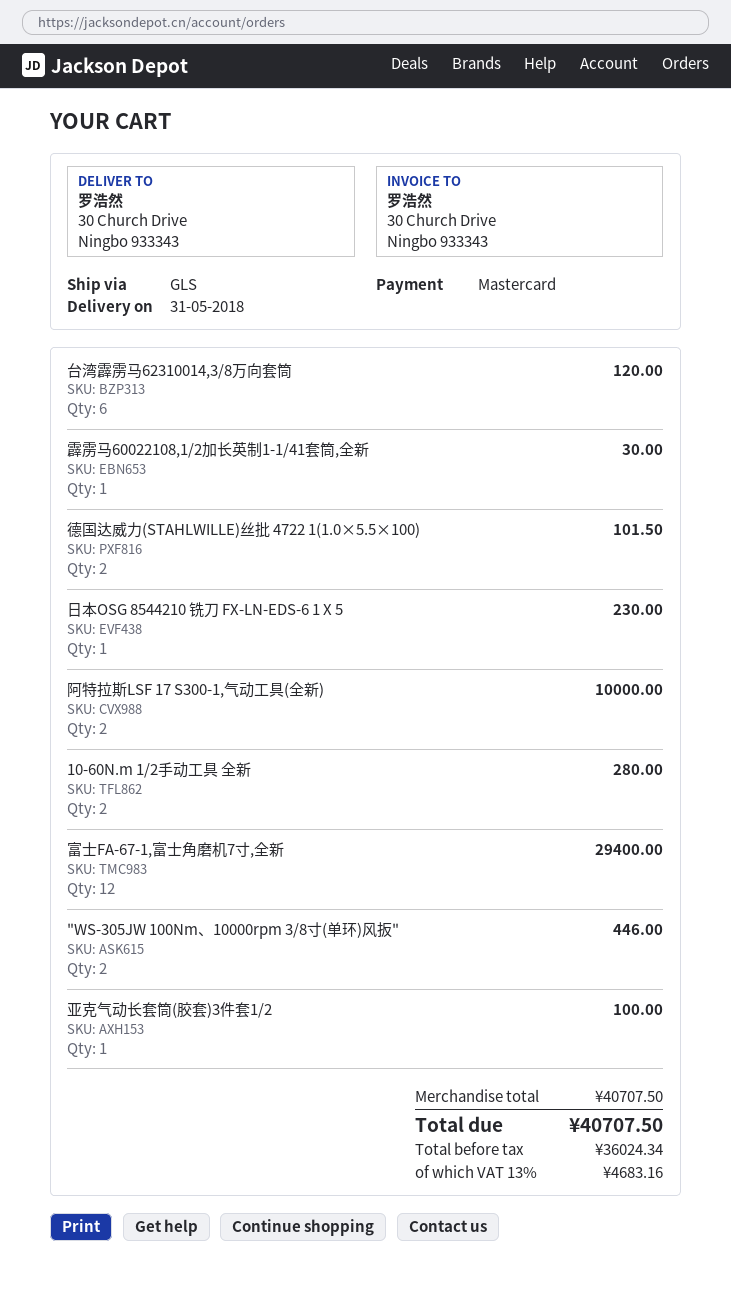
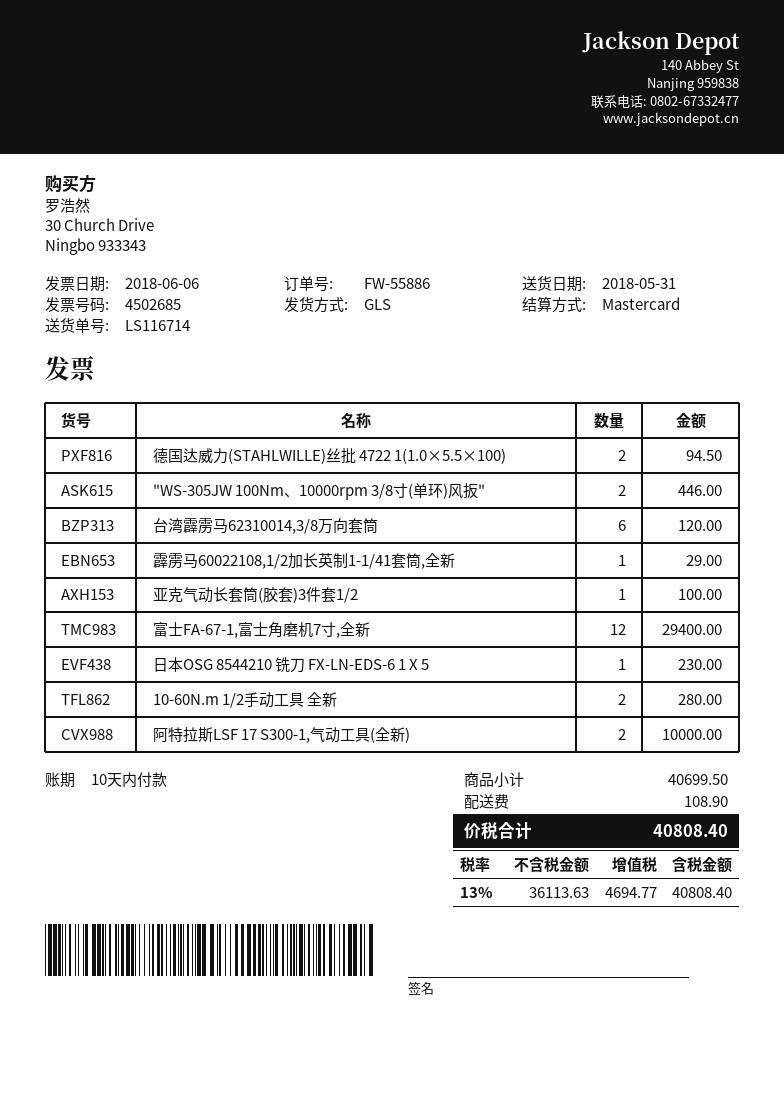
霹雳马60022108,1/2加长英制1-1/41套筒,全新: 1 for 30.00 -> 1 for 29.00
德国达威力(STAHLWILLE)丝批 4722 1(1.0×5.5×100): 2 for 101.50 -> 2 for 94.50
subtotal: 40707.50 -> 40699.50
shipping: none -> 108.90
net: 36024.34 -> 36113.63
tax: 13% = 4683.16 -> 13% = 4694.77
total: 40707.50 -> 40808.40

